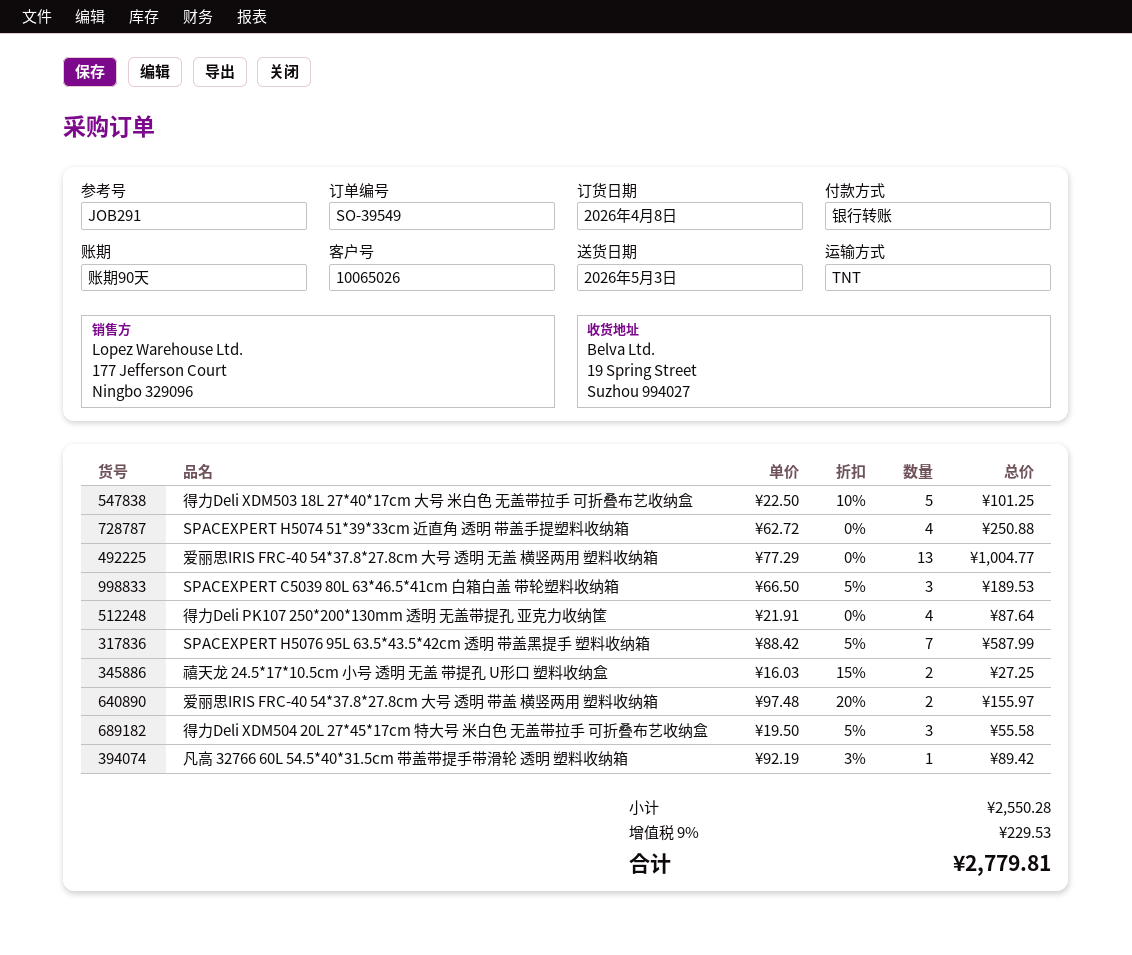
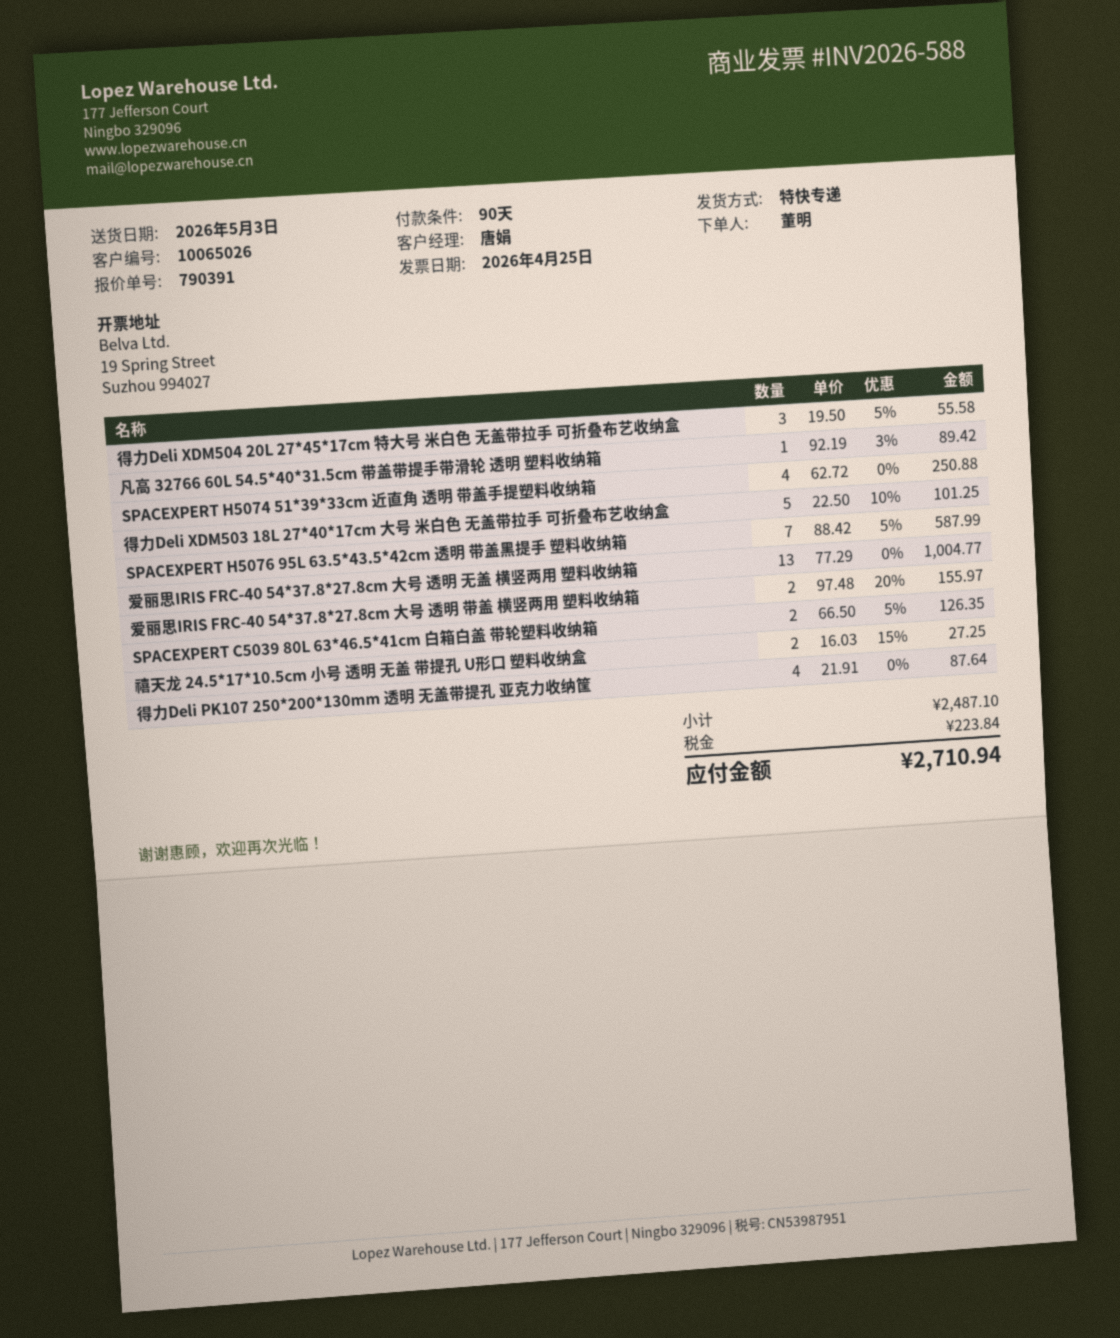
shipping method: TNT -> express
SPACEXPERT C5039 80L 63*46.5*41cm 白箱白盖 带轮塑料收纳箱: 3 x 66.50 - 5% = 189.53 -> 2 x 66.50 - 5% = 126.35
subtotal: 2550.28 -> 2487.10
tax: 229.53 -> 223.84
total: 2779.81 -> 2710.94

